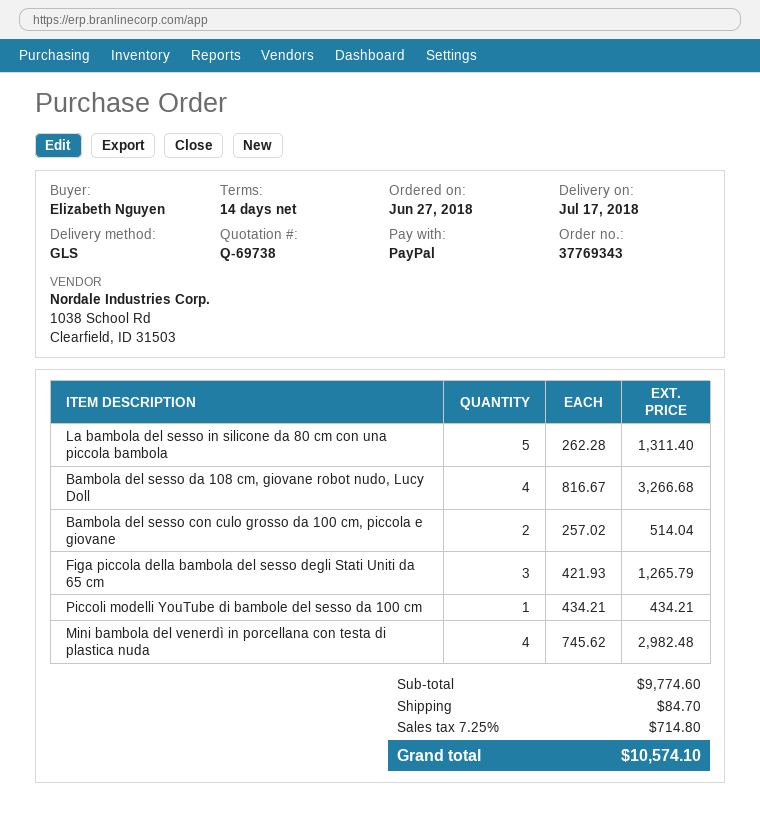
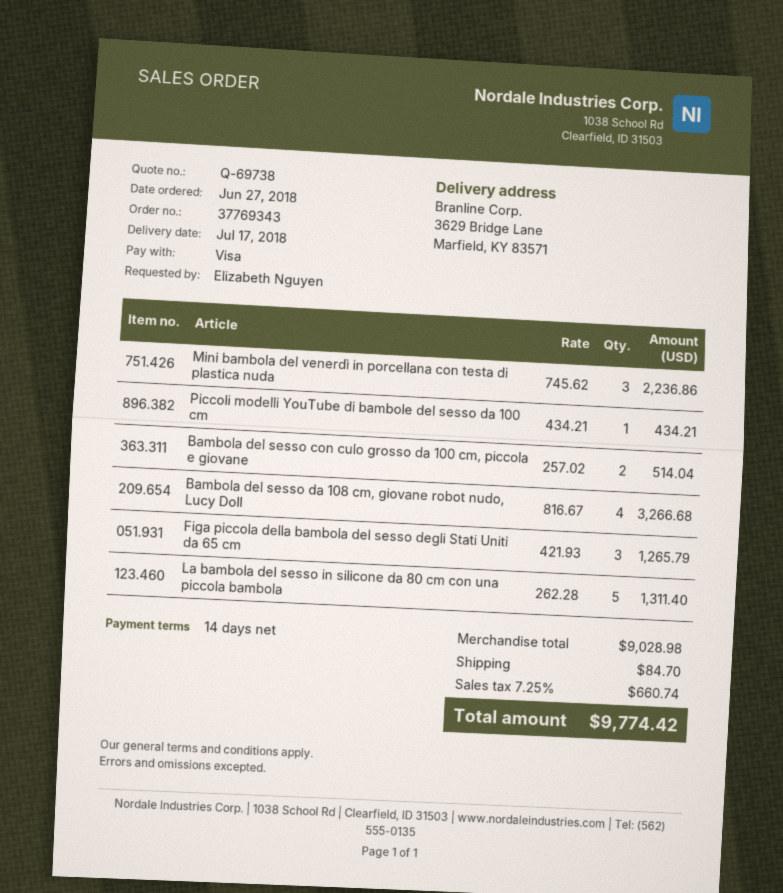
payment method: PayPal -> Visa
Mini bambola del venerdì in porcellana con testa di plastica nuda: 4 x 745.62 = 2982.48 -> 3 x 745.62 = 2236.86
subtotal: 9774.60 -> 9028.98
tax: 7.25% = 714.80 -> 7.25% = 660.74
total: 10574.10 -> 9774.42

